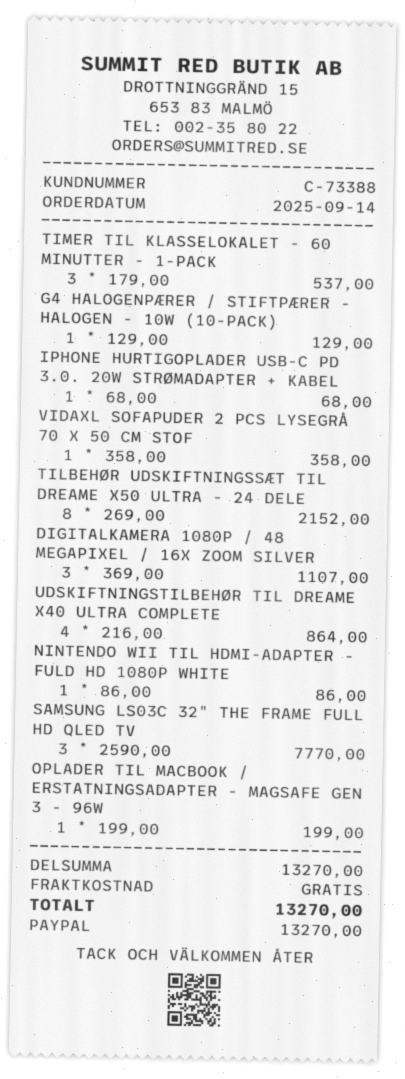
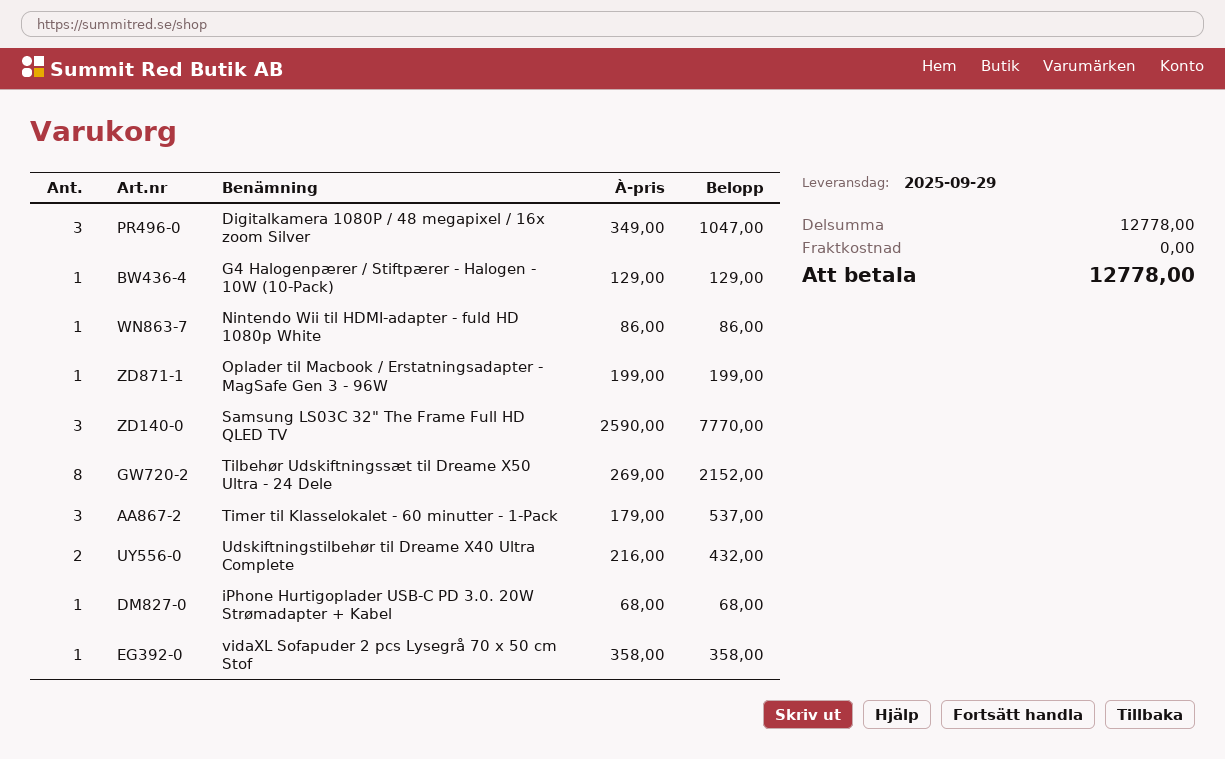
DIGITALKAMERA 1080P / 48 MEGAPIXEL / 16X ZOOM SILVER: 3 x 369.00 = 1107.00 -> 3 x 349.00 = 1047.00
UDSKIFTNINGSTILBEHØR TIL DREAME X40 ULTRA COMPLETE: 4 x 216.00 = 864.00 -> 2 x 216.00 = 432.00
subtotal: 13270.00 -> 12778.00
total: 13270.00 -> 12778.00

